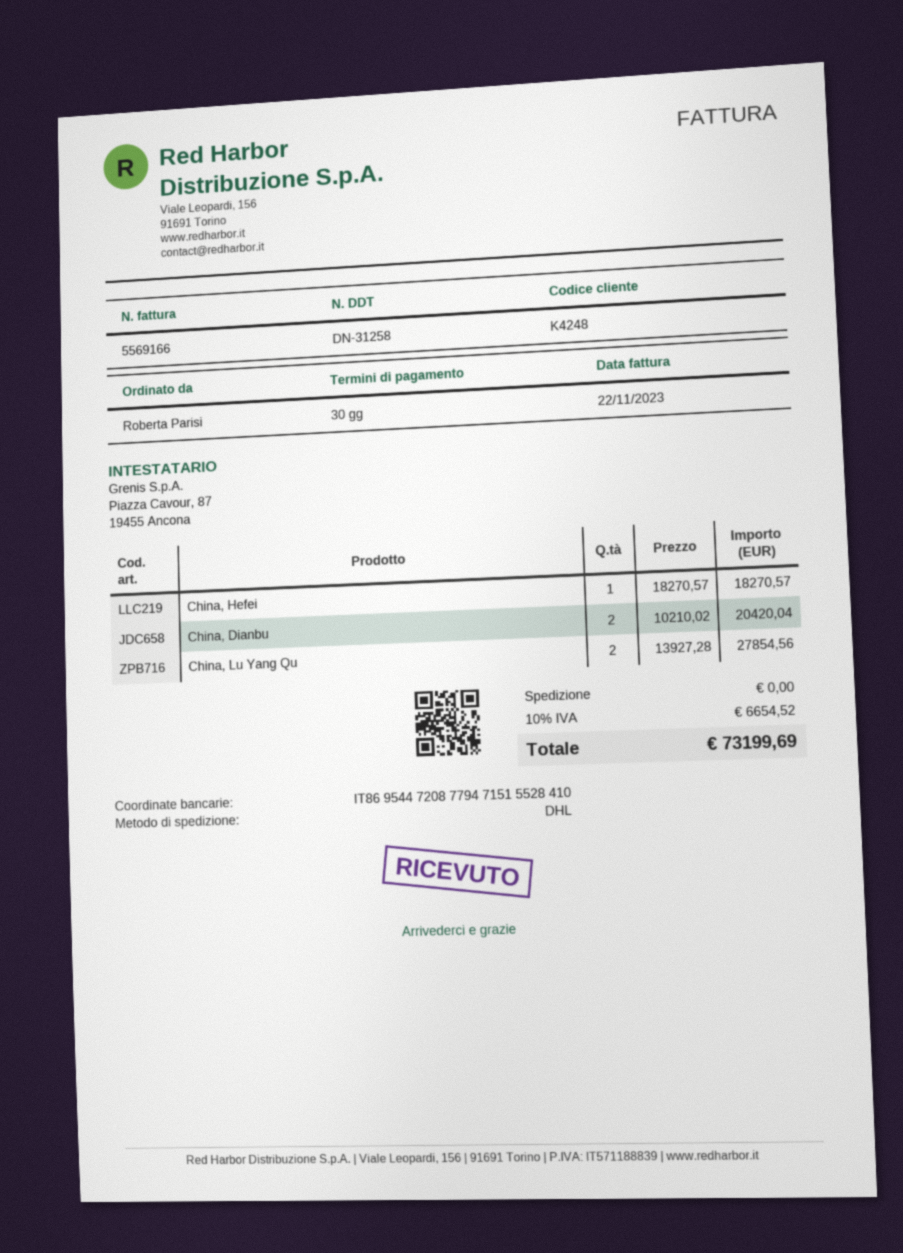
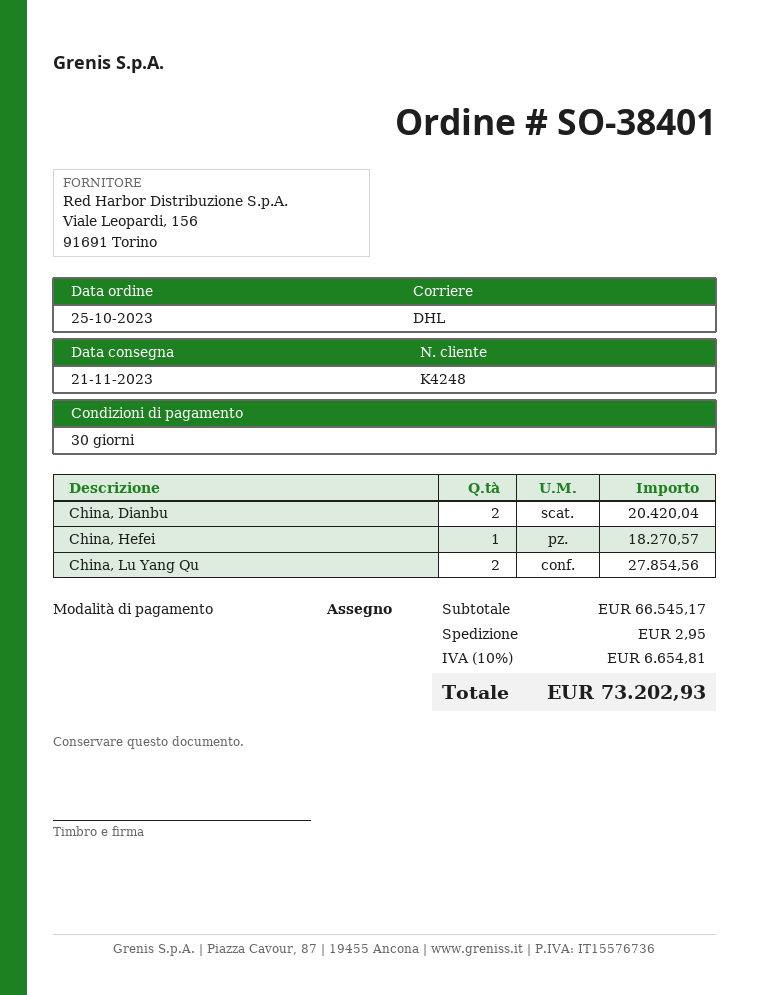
shipping: 0.00 -> 2.95
tax: 10% = 6654.52 -> 10% = 6654.81
total: 73199.69 -> 73202.93

